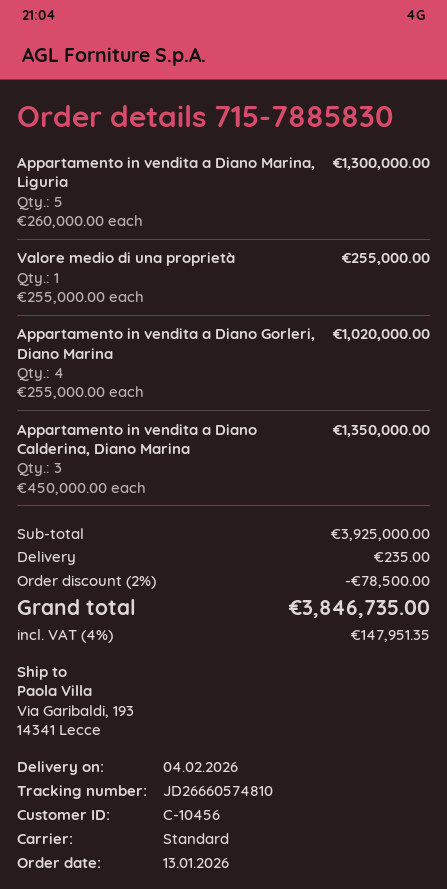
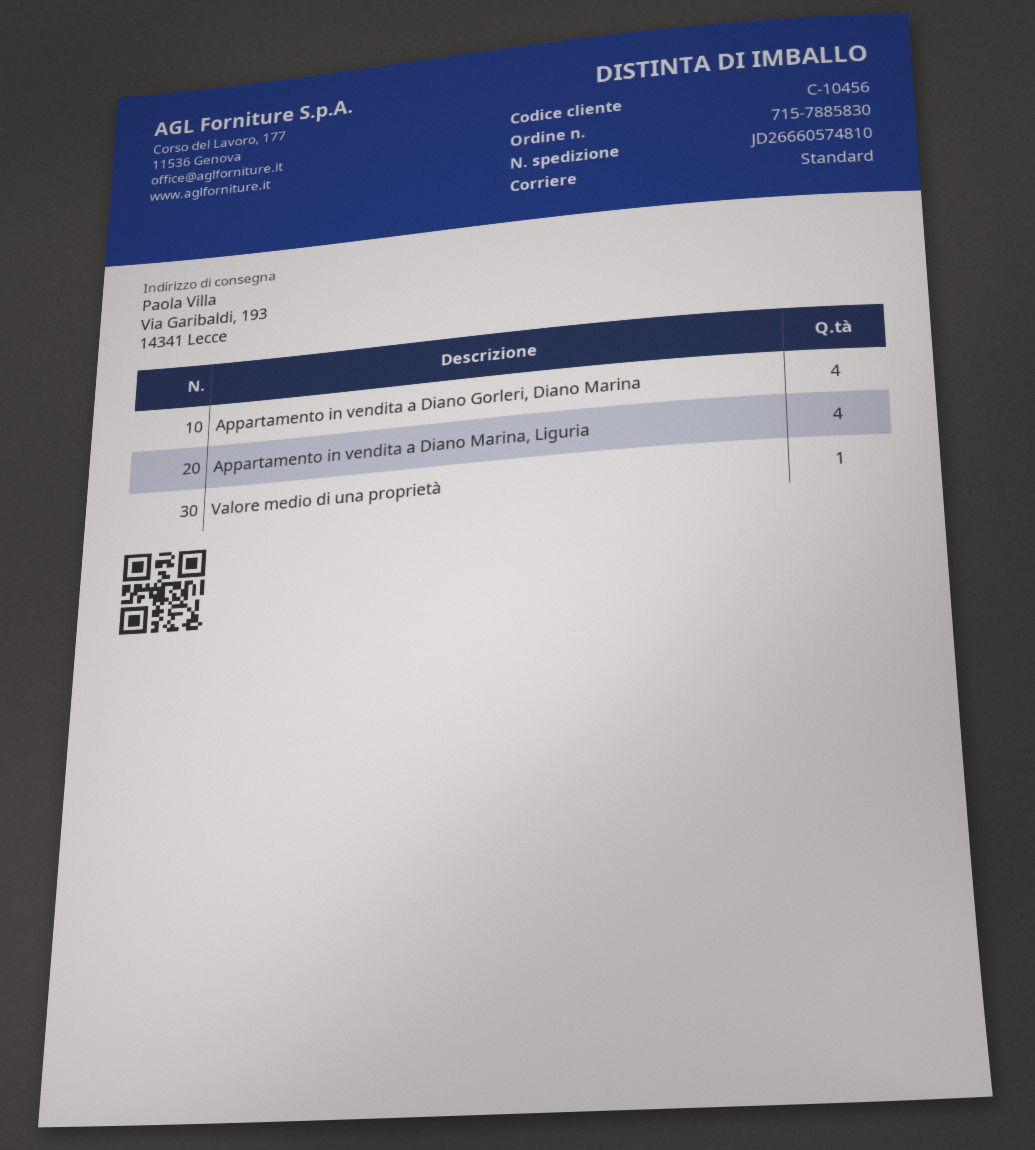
Appartamento in vendita a Diano Marina, Liguria: 5 -> 4
Appartamento in vendita a Diano Calderina, Diano Marina: 3 -> none

